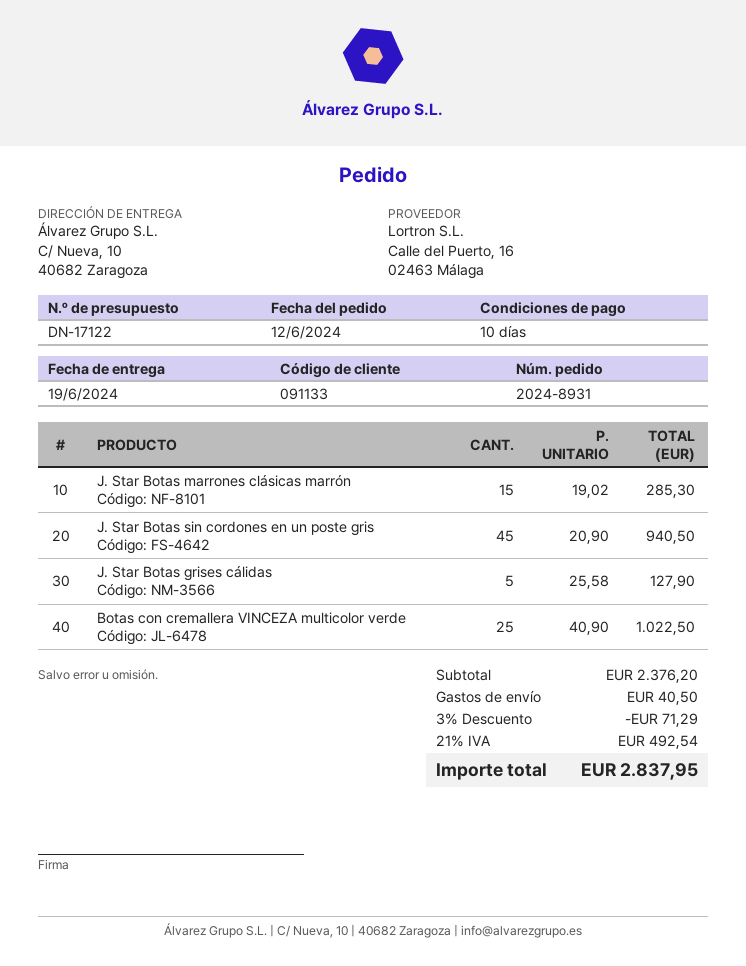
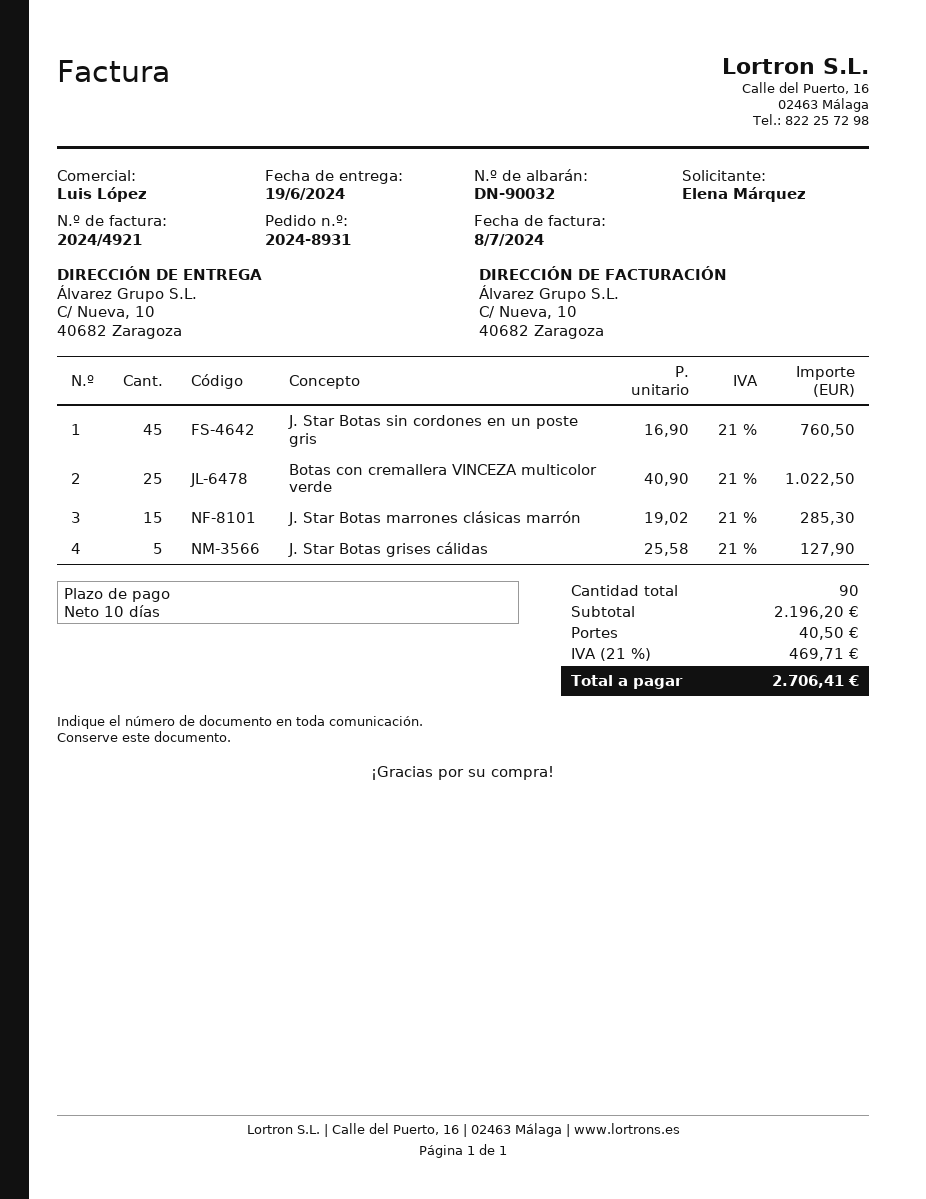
J. Star Botas sin cordones en un poste gris: 45 x 20.90 = 940.50 -> 45 x 16.90 = 760.50
subtotal: 2376.20 -> 2196.20
discount: 3% = 71.29 -> none
tax: 21% = 492.54 -> 21% = 469.71
total: 2837.95 -> 2706.41

